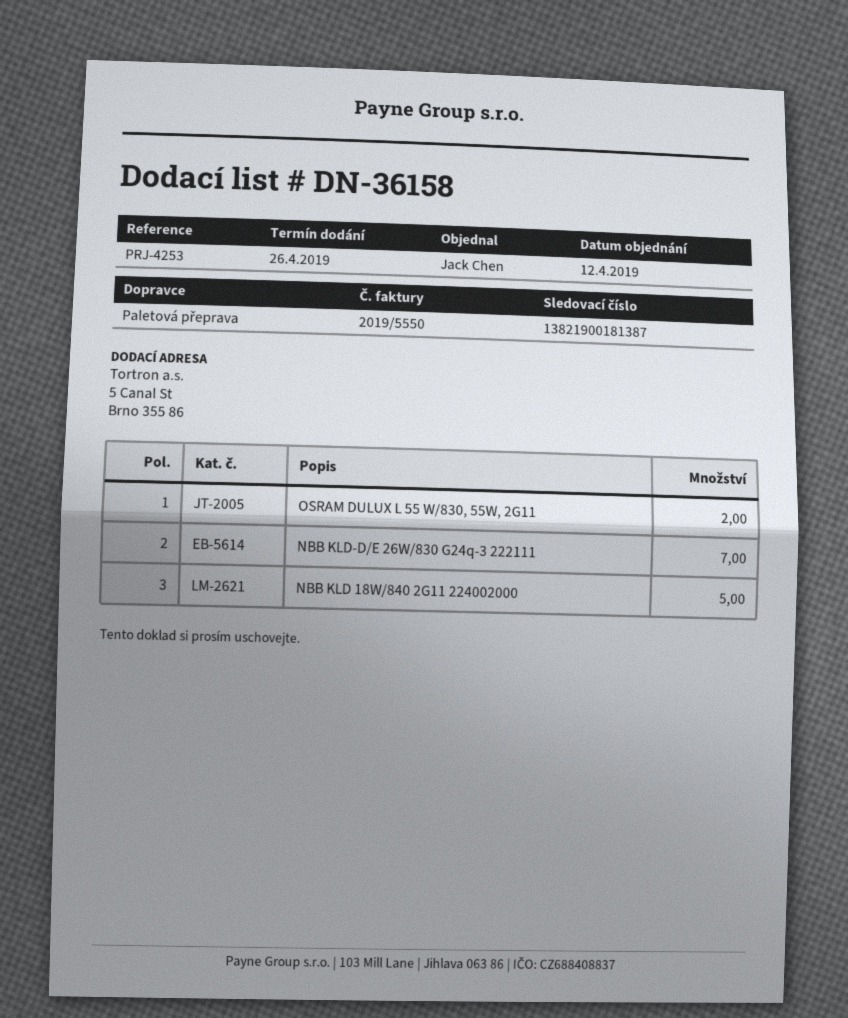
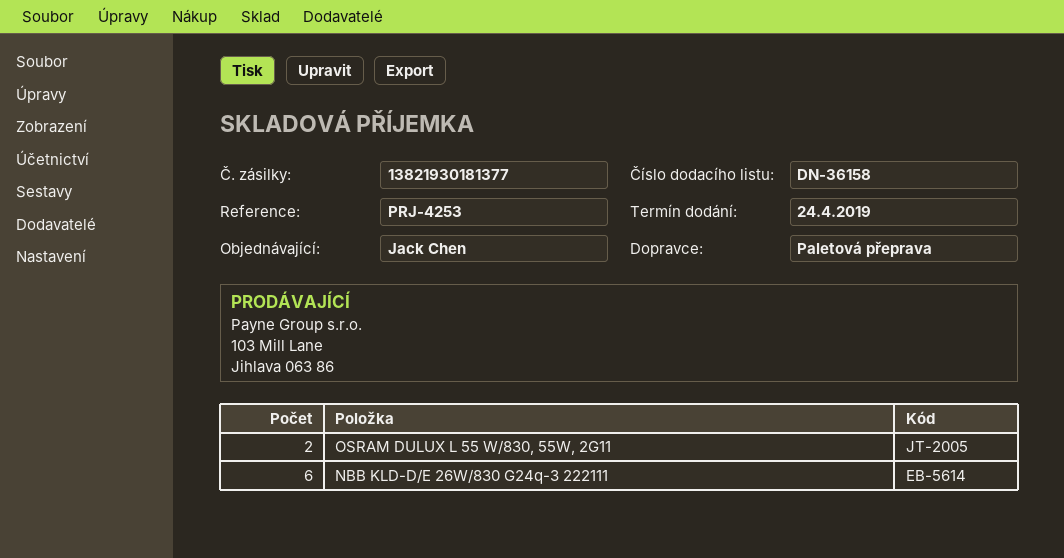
delivery date: 2019-04-26 -> 2019-04-24
tracking number: 13821900181387 -> 13821930181377
NBB KLD-D/E 26W/830 G24q-3 222111: 7 -> 6
NBB KLD 18W/840 2G11 224002000: 5 -> none

